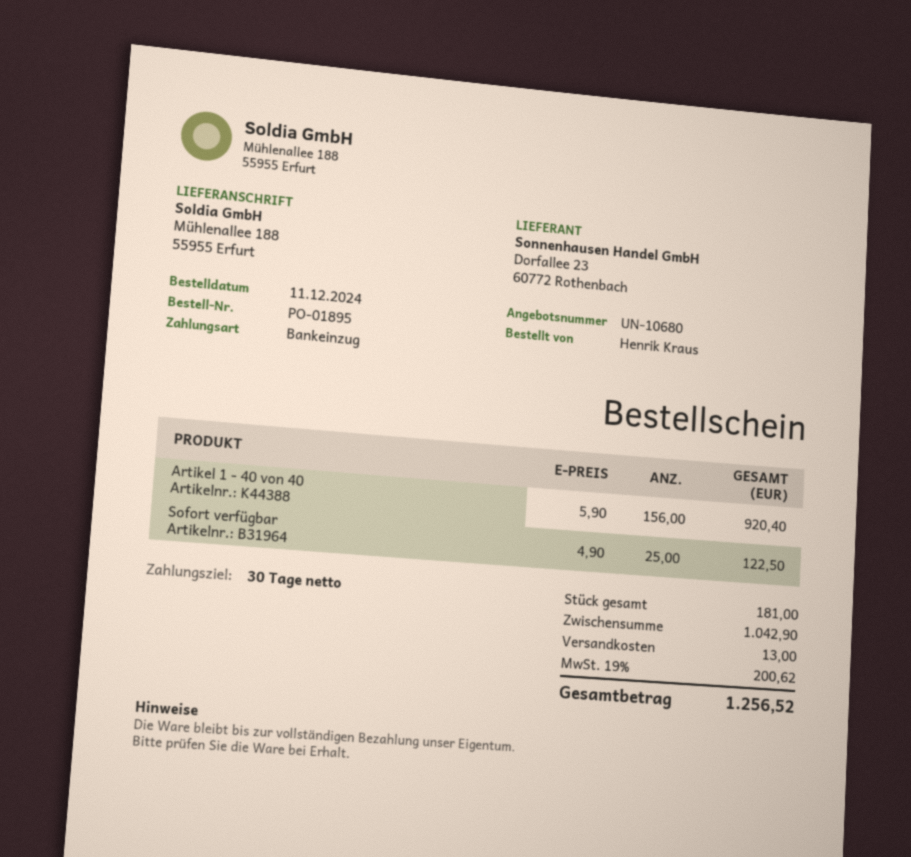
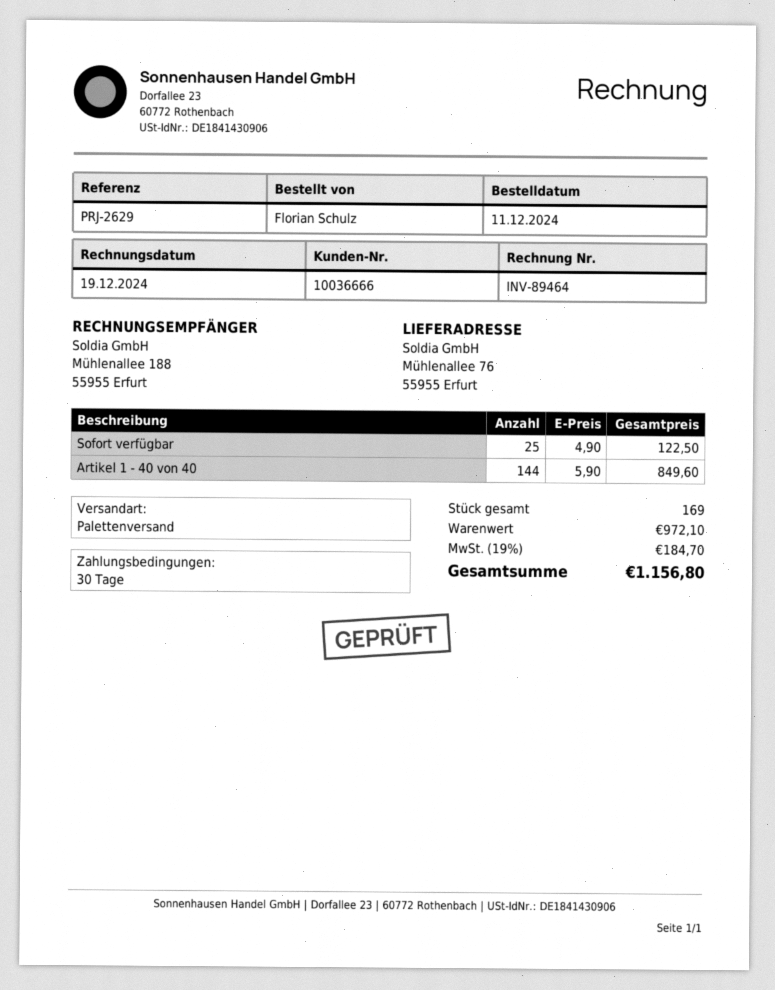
ordered by: Henrik Kraus -> Florian Schulz
ship to: Mühlenallee 188, 55955 Erfurt -> Mühlenallee 76, 55955 Erfurt
Artikel 1 - 40 von 40: 156 x 5.90 = 920.40 -> 144 x 5.90 = 849.60
total quantity: 181 -> 169
subtotal: 1042.90 -> 972.10
shipping: 13.00 -> none
tax: 19% = 200.62 -> 19% = 184.70
total: 1256.52 -> 1156.80

